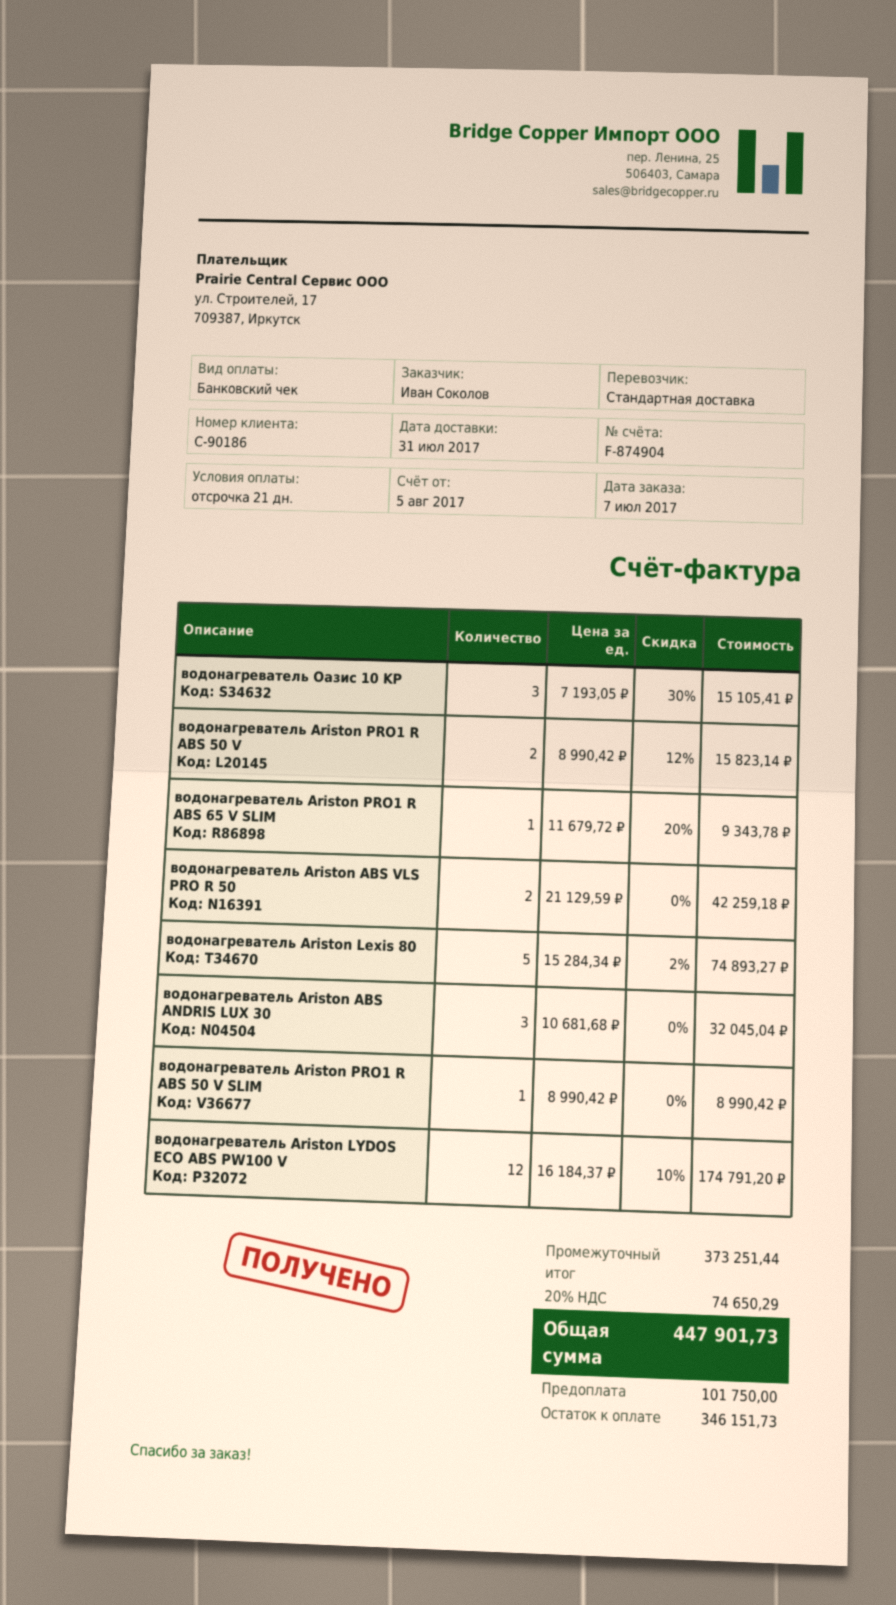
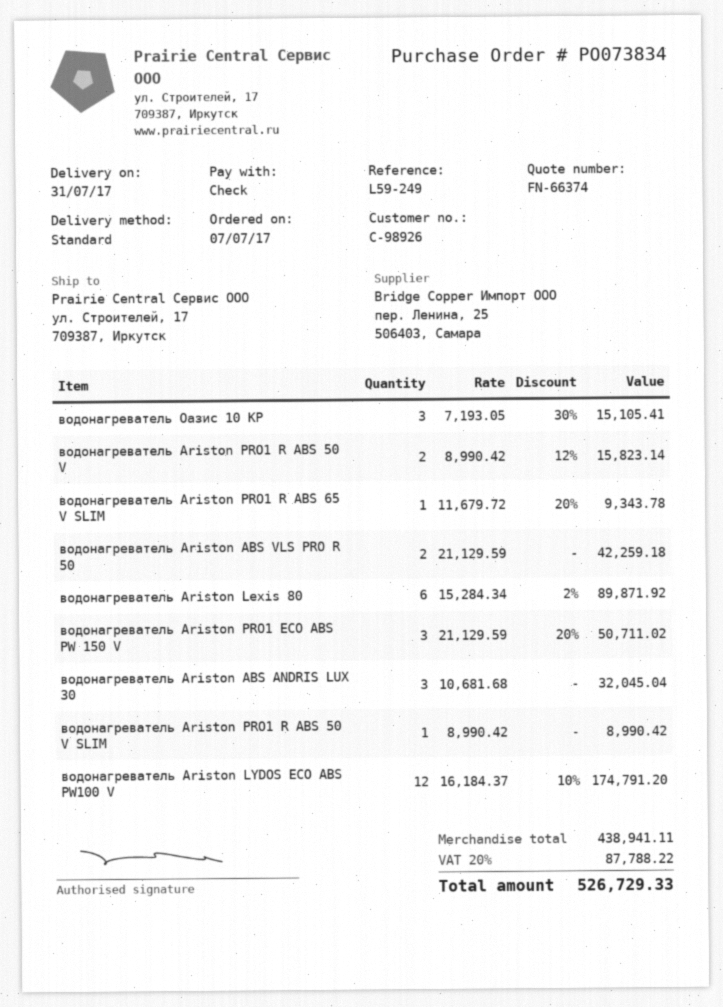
customer number: C-90186 -> C-98926
водонагреватель Ariston Lexis 80: 5 x 15284.34 - 2% = 74893.27 -> 6 x 15284.34 - 2% = 89871.92
водонагреватель Ariston PRO1 ECO ABS PW 150 V: none -> 3 x 21129.59 - 20% = 50711.02
subtotal: 373251.44 -> 438941.11
tax: 20% = 74650.29 -> 20% = 87788.22
total: 447901.73 -> 526729.33

